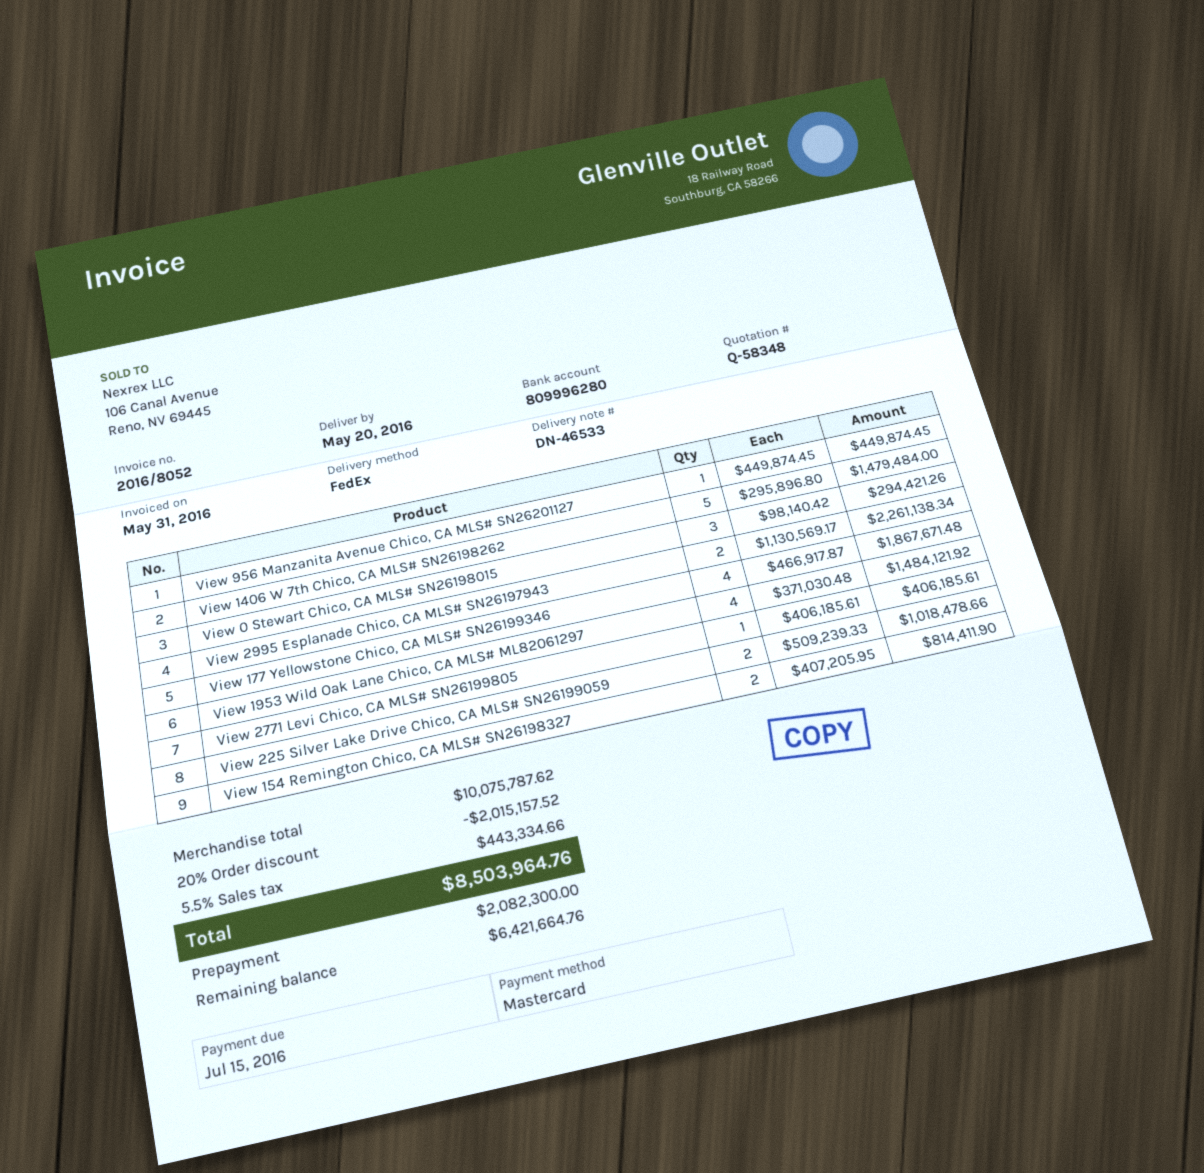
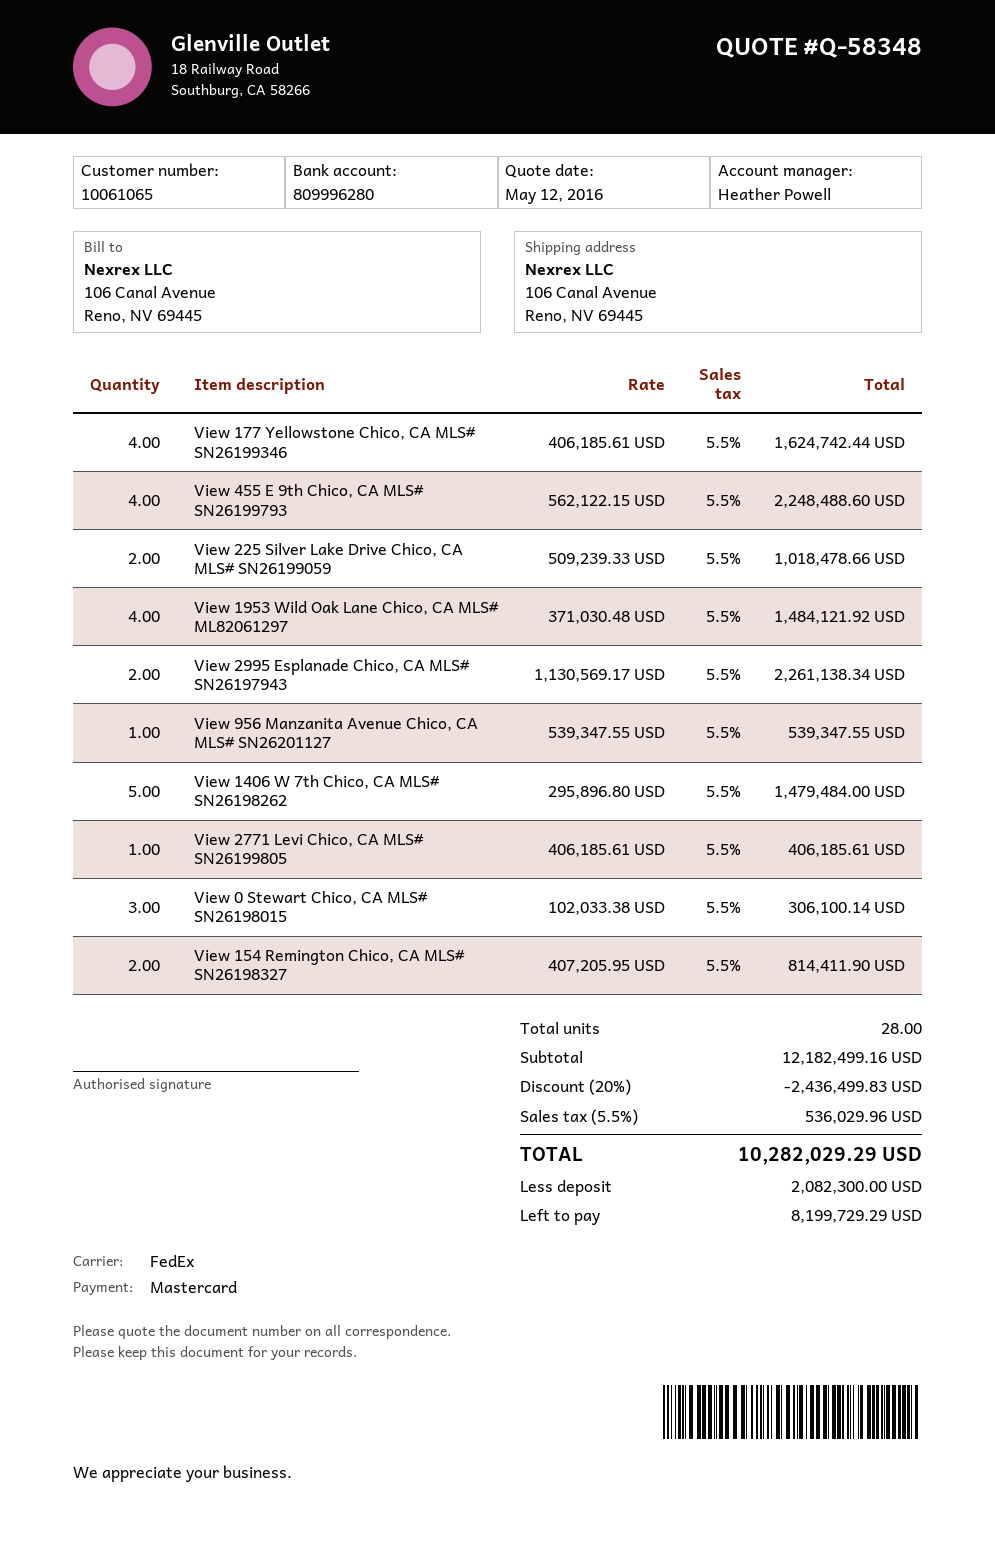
View 956 Manzanita Avenue Chico, CA MLS# SN26201127: 1 x 449874.45 = 449874.45 -> 1 x 539347.55 = 539347.55
View 0 Stewart Chico, CA MLS# SN26198015: 3 x 98140.42 = 294421.26 -> 3 x 102033.38 = 306100.14
View 177 Yellowstone Chico, CA MLS# SN26199346: 4 x 466917.87 = 1867671.48 -> 4 x 406185.61 = 1624742.44
View 455 E 9th Chico, CA MLS# SN26199793: none -> 4 x 562122.15 = 2248488.60
subtotal: 10075787.62 -> 12182499.16
discount: 20% = 2015157.52 -> 20% = 2436499.83
tax: 5.5% = 443334.66 -> 5.5% = 536029.96
total: 8503964.76 -> 10282029.29
balance: 6421664.76 -> 8199729.29

